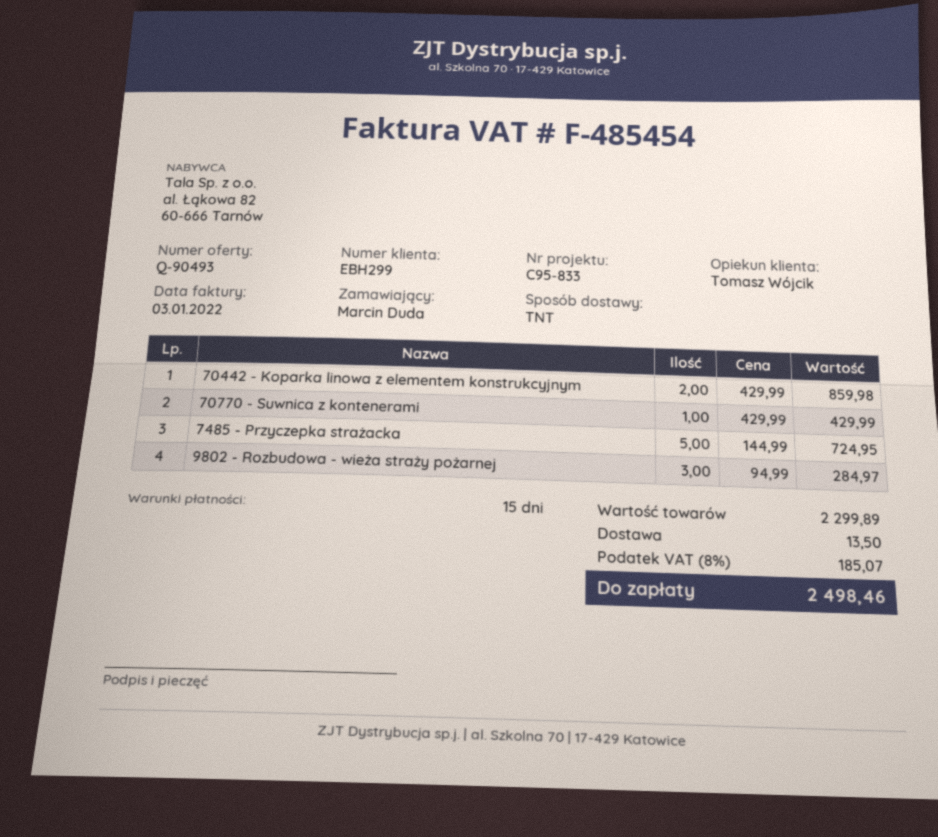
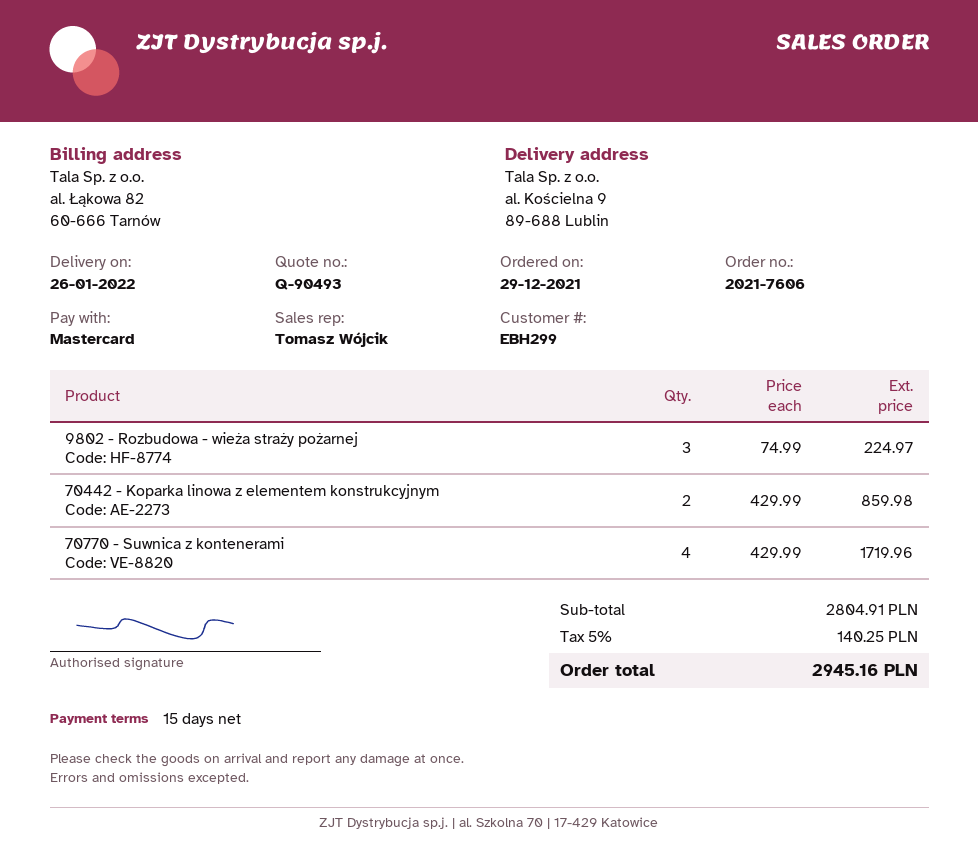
70770 - Suwnica z kontenerami: 1 x 429.99 = 429.99 -> 4 x 429.99 = 1719.96
7485 - Przyczepka strażacka: 5 x 144.99 = 724.95 -> none
9802 - Rozbudowa - wieża straży pożarnej: 3 x 94.99 = 284.97 -> 3 x 74.99 = 224.97
subtotal: 2299.89 -> 2804.91
shipping: 13.50 -> none
tax: 8% = 185.07 -> 5% = 140.25
total: 2498.46 -> 2945.16

